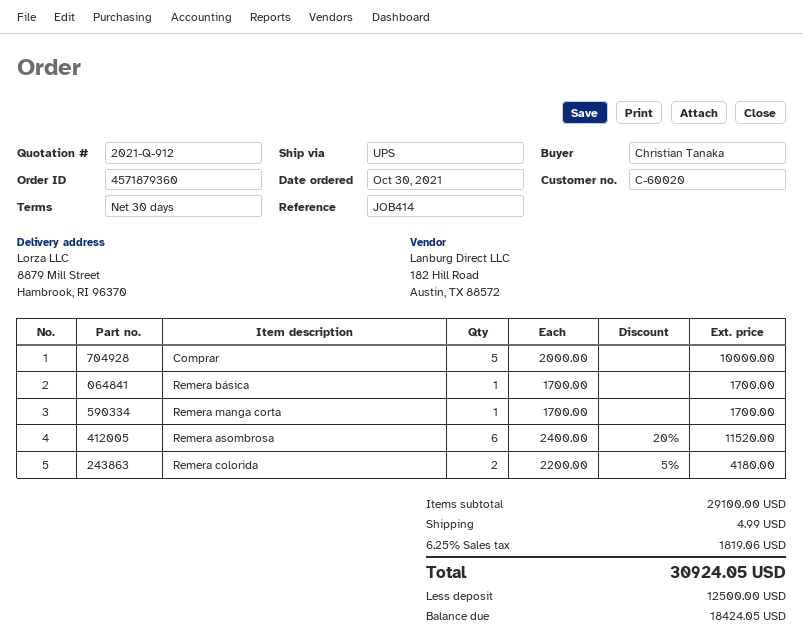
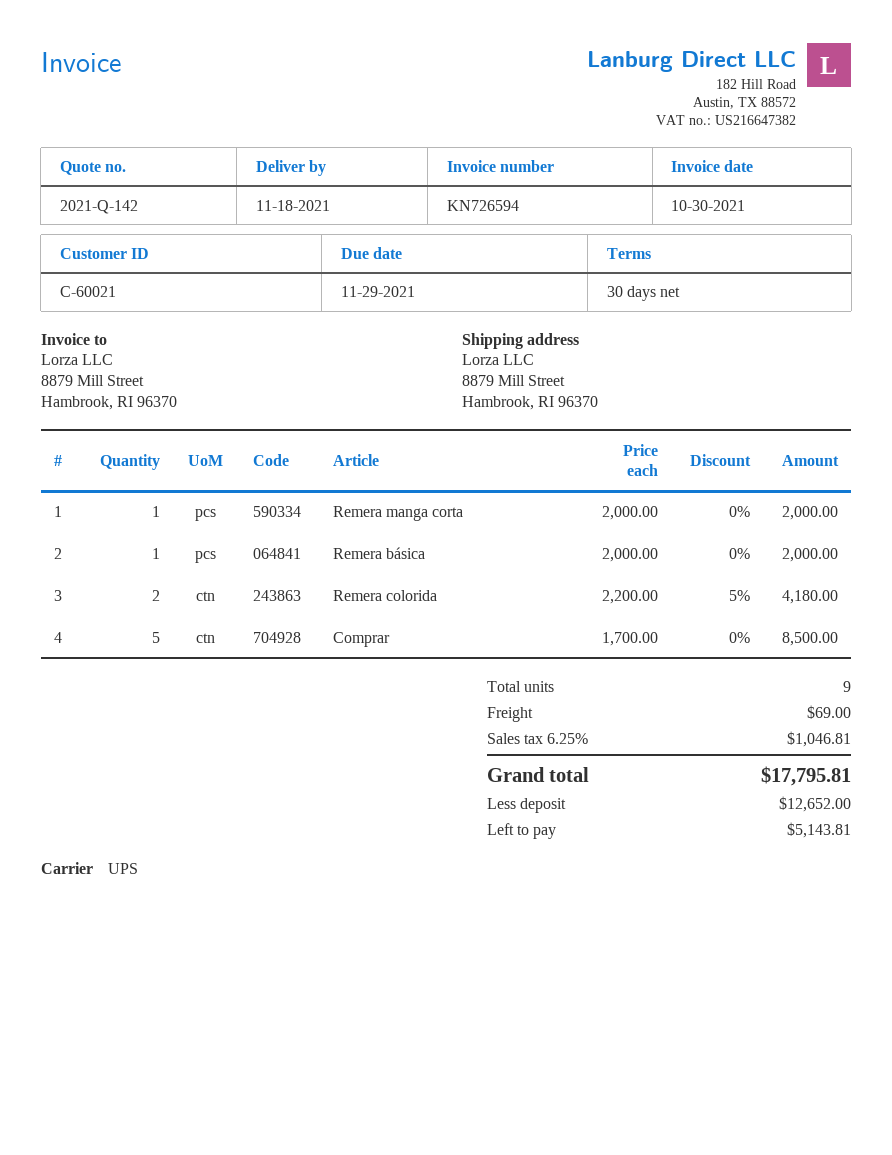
quote number: 2021-Q-912 -> 2021-Q-142
customer number: C-60020 -> C-60021
Comprar: 5 x 2000.00 = 10000.00 -> 5 x 1700.00 = 8500.00
Remera básica: 1 x 1700.00 = 1700.00 -> 1 x 2000.00 = 2000.00
Remera manga corta: 1 x 1700.00 = 1700.00 -> 1 x 2000.00 = 2000.00
Remera asombrosa: 6 x 2400.00 - 20% = 11520.00 -> none
shipping: 4.99 -> 69.00
tax: 6.25% = 1819.06 -> 6.25% = 1046.81
total: 30924.05 -> 17795.81
deposit: 12500.00 -> 12652.00
balance: 18424.05 -> 5143.81

